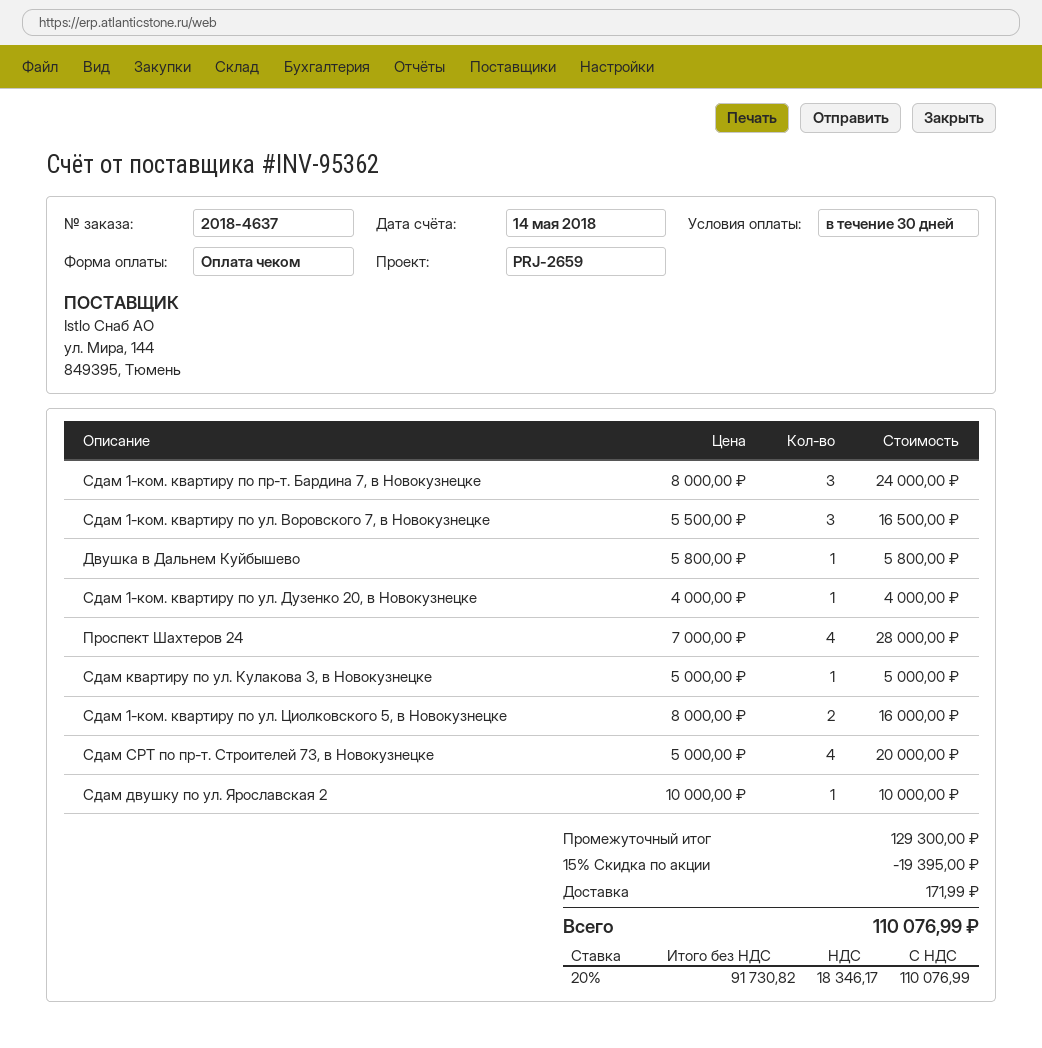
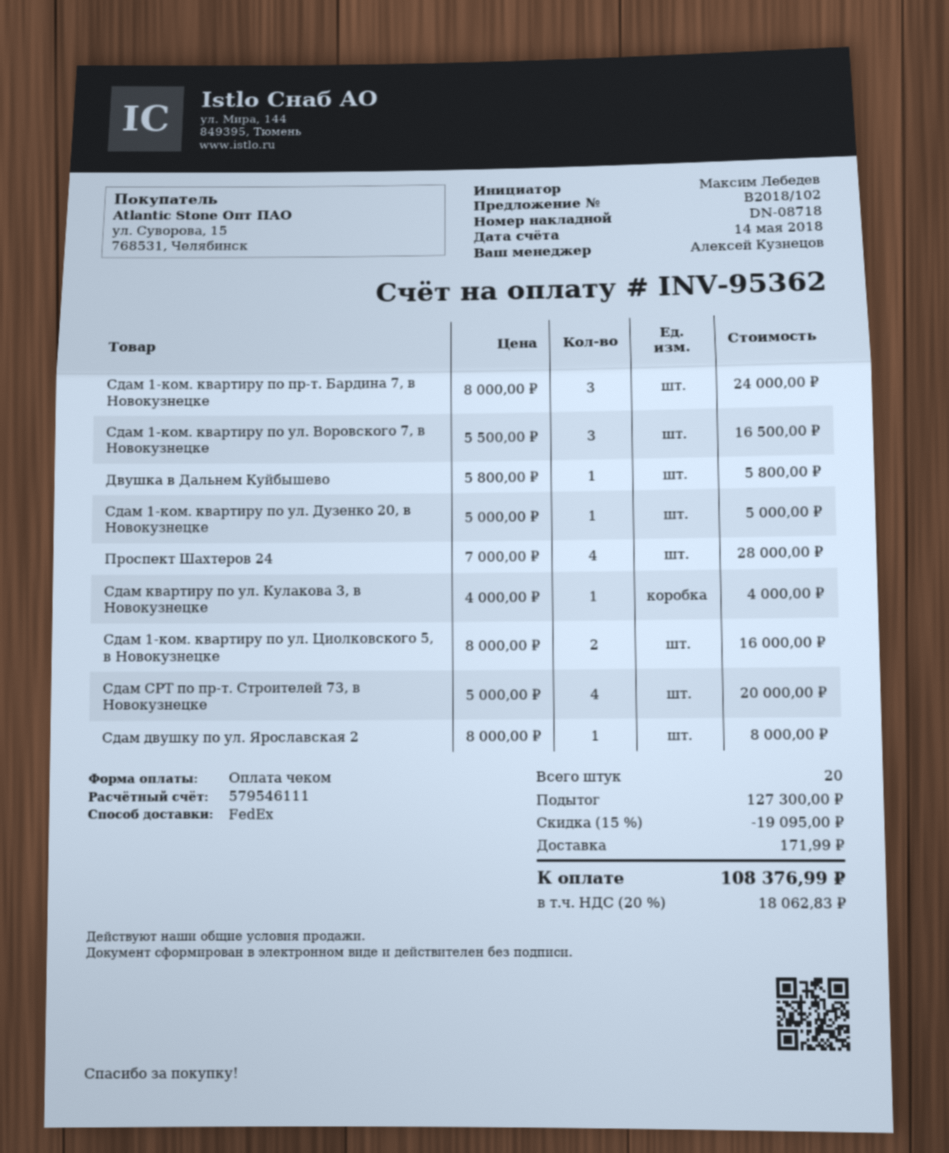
Сдам 1-ком. квартиру по ул. Дузенко 20, в Новокузнецке: 1 x 4000.00 = 4000.00 -> 1 x 5000.00 = 5000.00
Сдам квартиру по ул. Кулакова 3, в Новокузнецке: 1 x 5000.00 = 5000.00 -> 1 x 4000.00 = 4000.00
Сдам двушку по ул. Ярославская 2: 1 x 10000.00 = 10000.00 -> 1 x 8000.00 = 8000.00
subtotal: 129300.00 -> 127300.00
discount: 15% = 19395.00 -> 15% = 19095.00
tax: 20% = 18346.17 -> 20% = 18062.83
total: 110076.99 -> 108376.99

